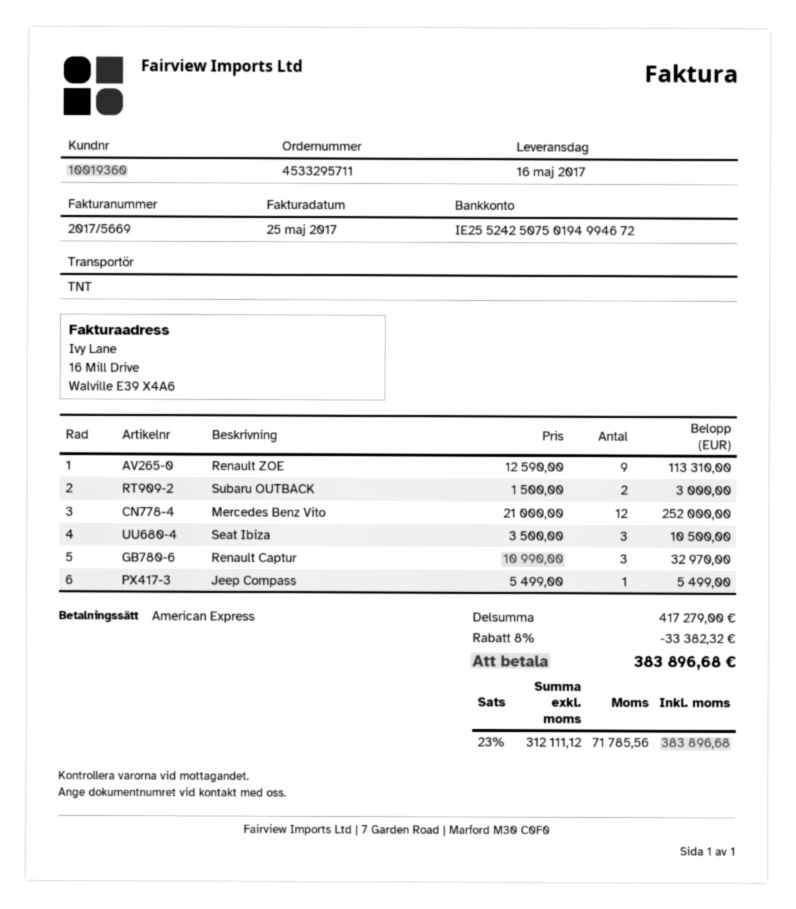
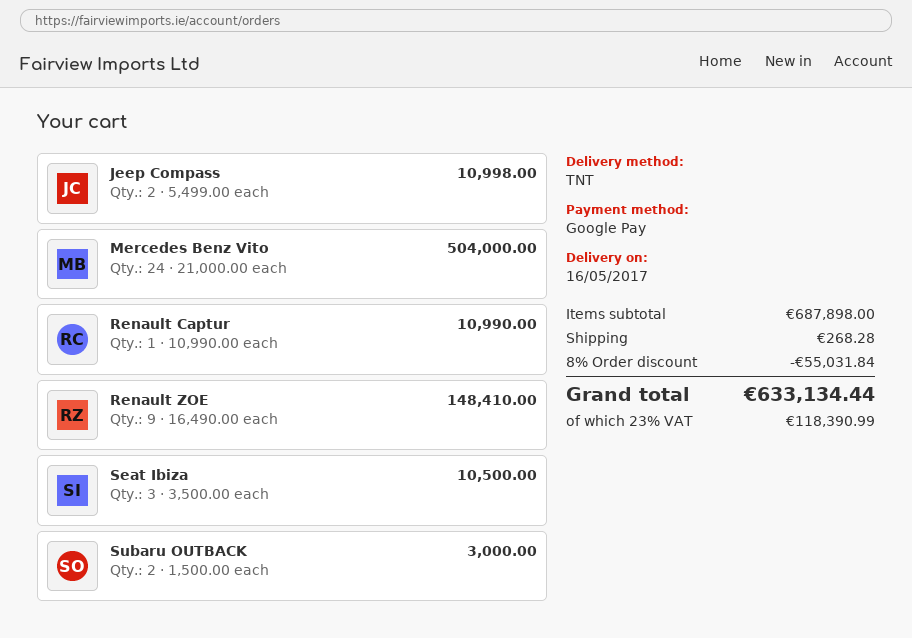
payment method: American Express -> Google Pay
Renault ZOE: 9 x 12590.00 = 113310.00 -> 9 x 16490.00 = 148410.00
Mercedes Benz Vito: 12 x 21000.00 = 252000.00 -> 24 x 21000.00 = 504000.00
Renault Captur: 3 x 10990.00 = 32970.00 -> 1 x 10990.00 = 10990.00
Jeep Compass: 1 x 5499.00 = 5499.00 -> 2 x 5499.00 = 10998.00
subtotal: 417279.00 -> 687898.00
discount: 8% = 33382.32 -> 8% = 55031.84
shipping: none -> 268.28
tax: 23% = 71785.56 -> 23% = 118390.99
total: 383896.68 -> 633134.44

